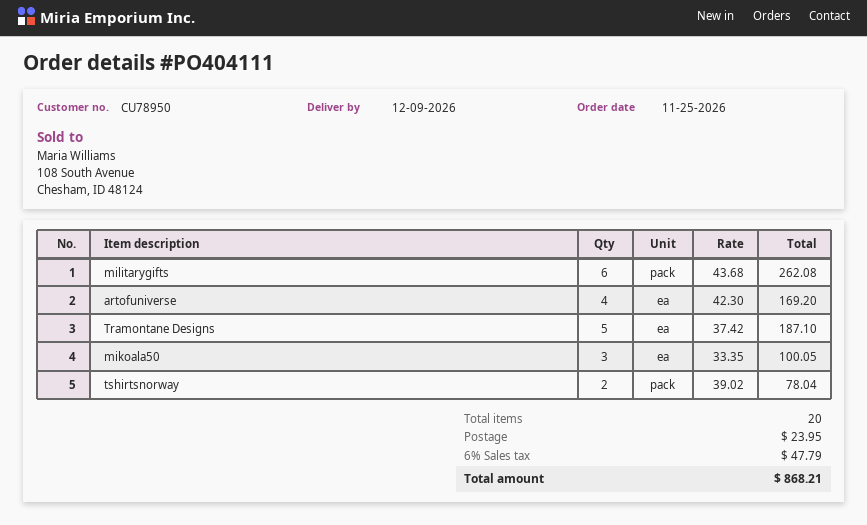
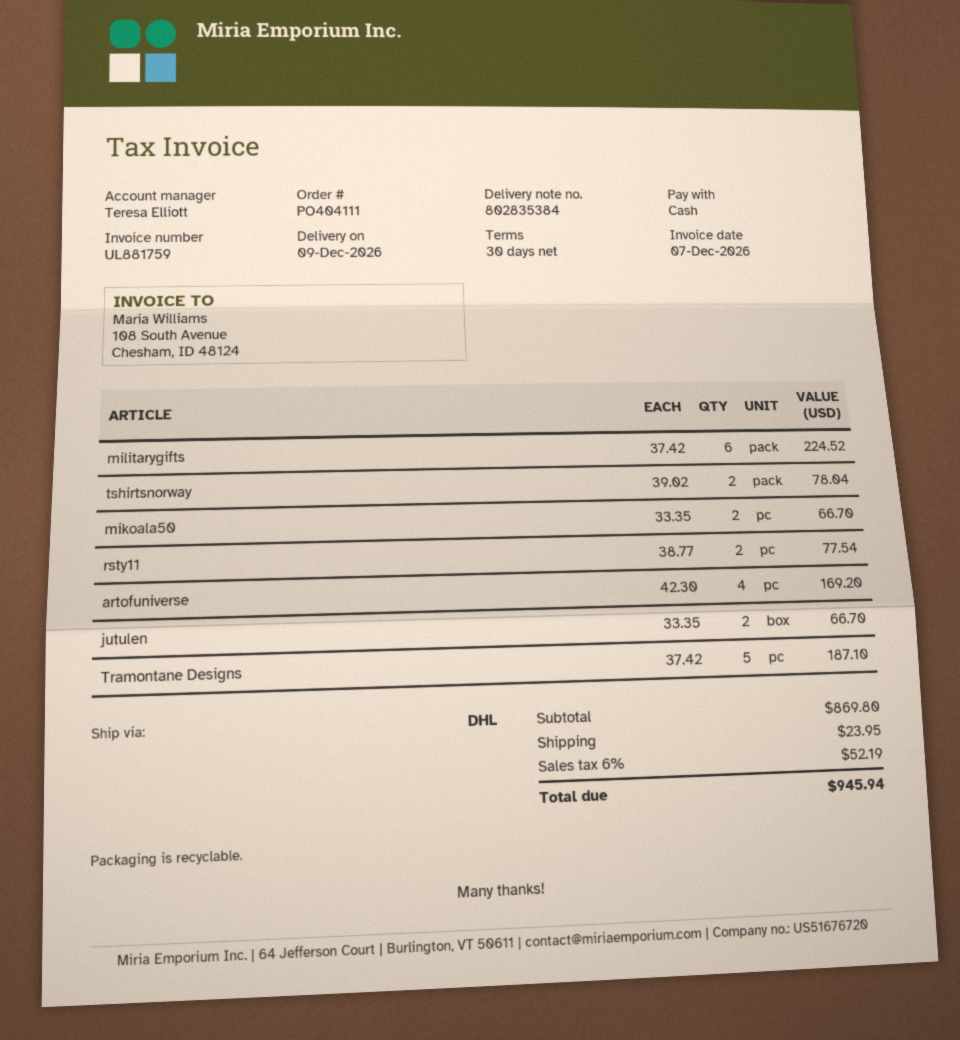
militarygifts: 6 x 43.68 = 262.08 -> 6 x 37.42 = 224.52
mikoala50: 3 x 33.35 = 100.05 -> 2 x 33.35 = 66.70
rsty11: none -> 2 x 38.77 = 77.54
jutulen: none -> 2 x 33.35 = 66.70
tax: 6% = 47.79 -> 6% = 52.19
total: 868.21 -> 945.94

